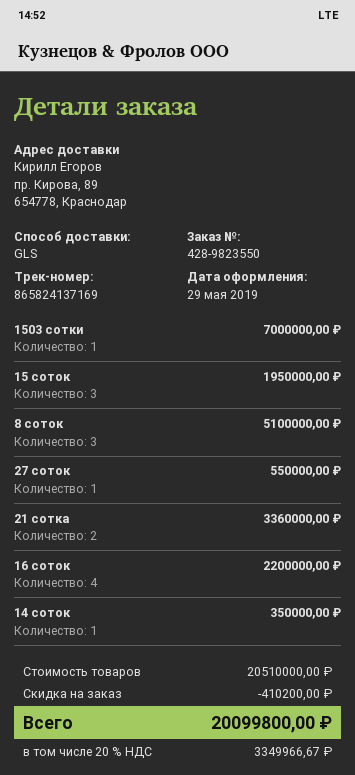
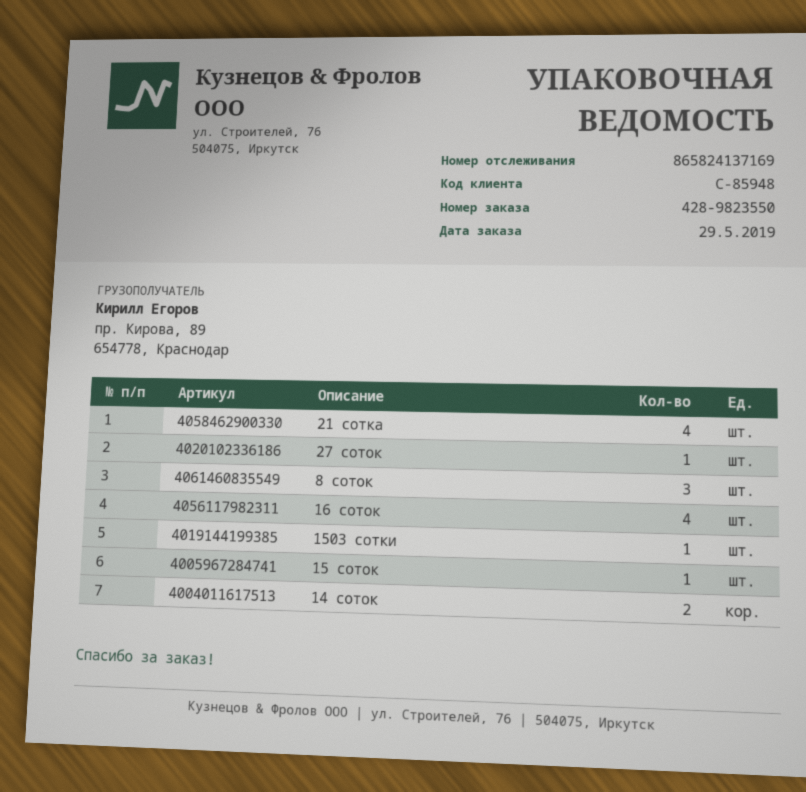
15 соток: 3 -> 1
21 сотка: 2 -> 4
14 соток: 1 -> 2

